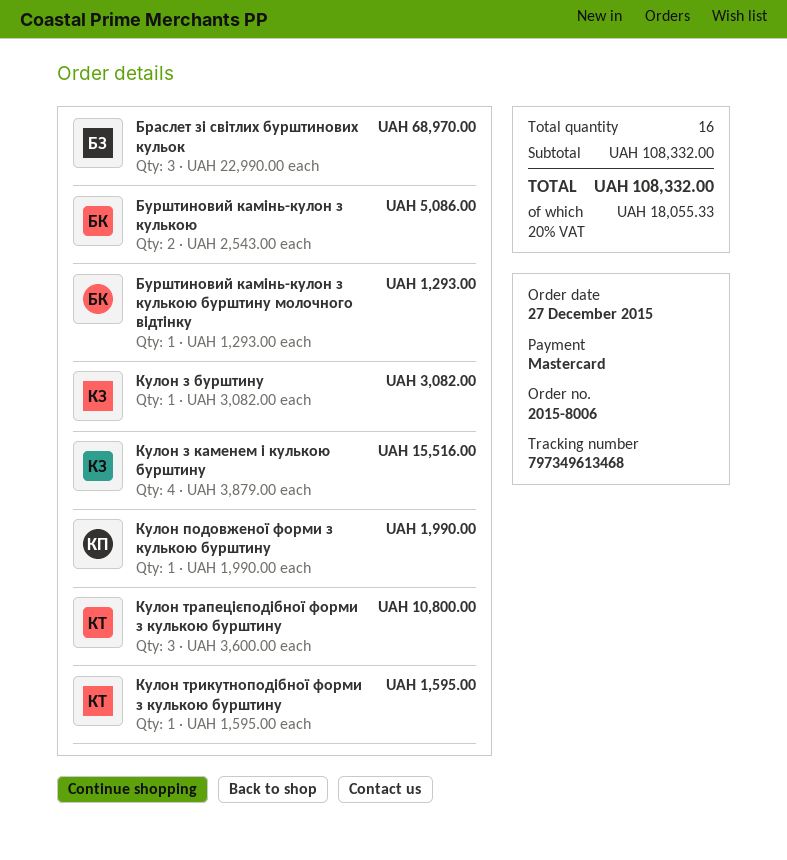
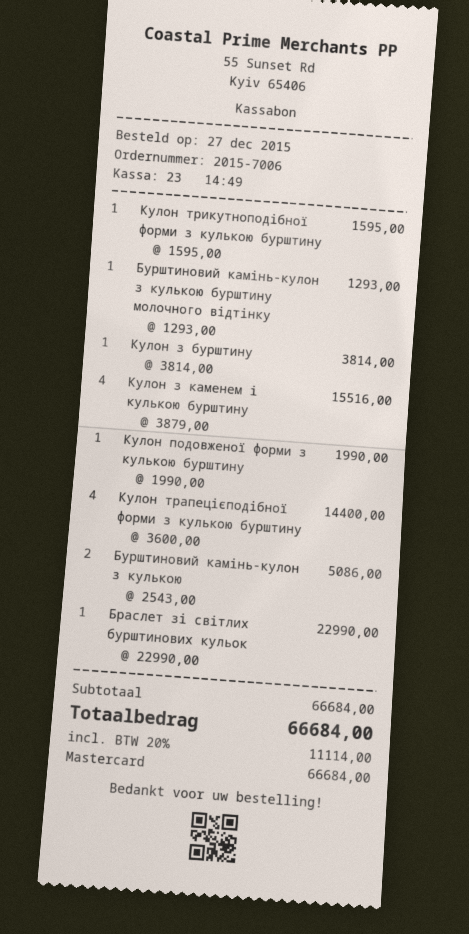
order number: 2015-8006 -> 2015-7006
Браслет зі світлих бурштинових кульок: 3 x 22990.00 = 68970.00 -> 1 x 22990.00 = 22990.00
Кулон з бурштину: 1 x 3082.00 = 3082.00 -> 1 x 3814.00 = 3814.00
Кулон трапецієподібної форми з кулькою бурштину: 3 x 3600.00 = 10800.00 -> 4 x 3600.00 = 14400.00
subtotal: 108332.00 -> 66684.00
tax: 20% = 18055.33 -> 20% = 11114.00
total: 108332.00 -> 66684.00

